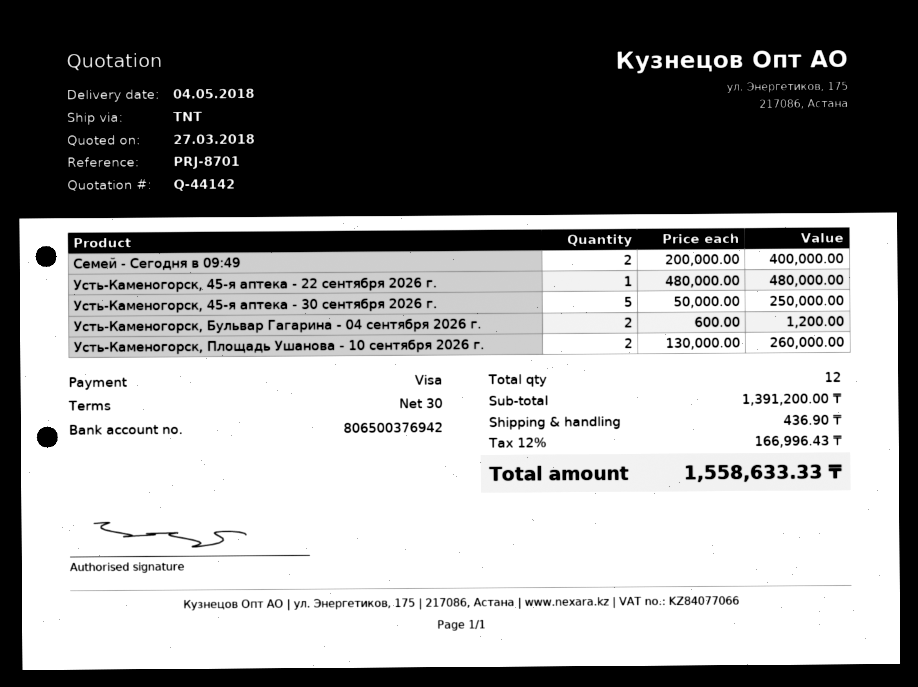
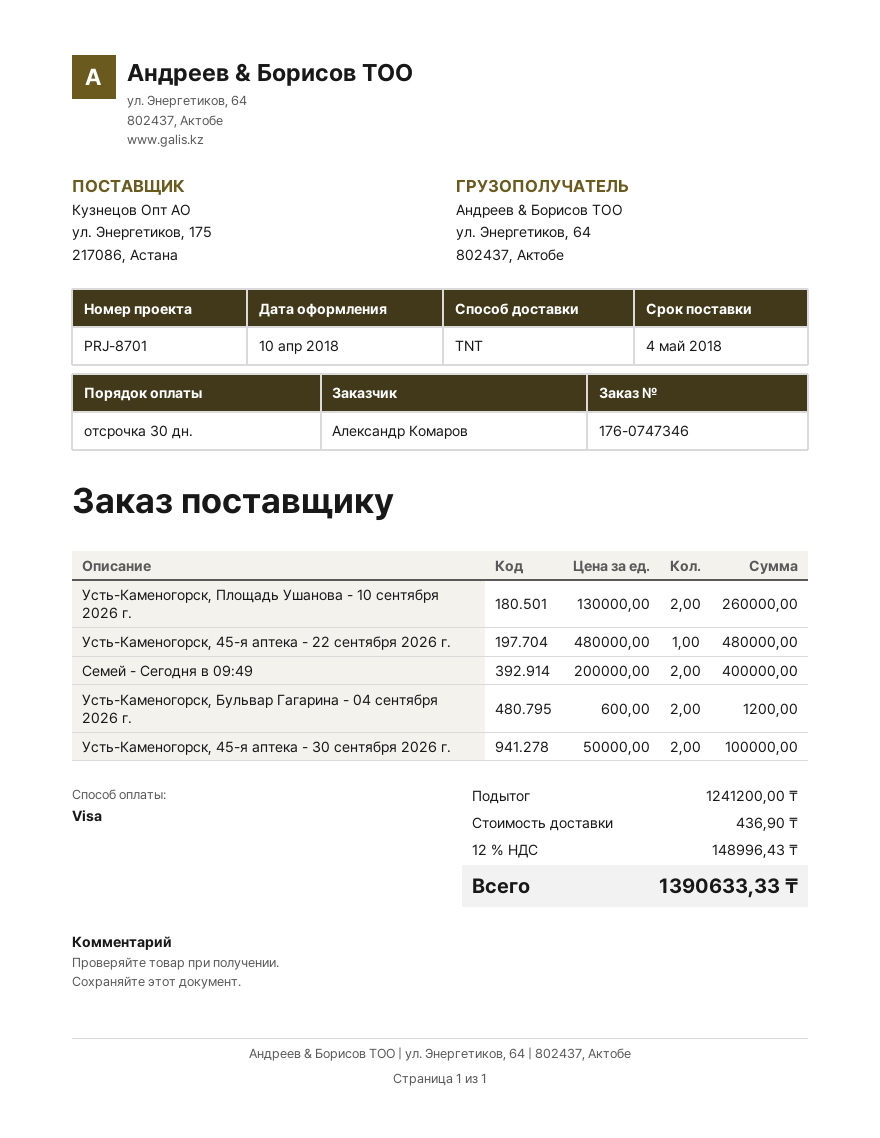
Усть-Каменогорск, 45-я аптека - 30 сентября 2026 г.: 5 x 50000.00 = 250000.00 -> 2 x 50000.00 = 100000.00
subtotal: 1391200.00 -> 1241200.00
tax: 12% = 166996.43 -> 12% = 148996.43
total: 1558633.33 -> 1390633.33

